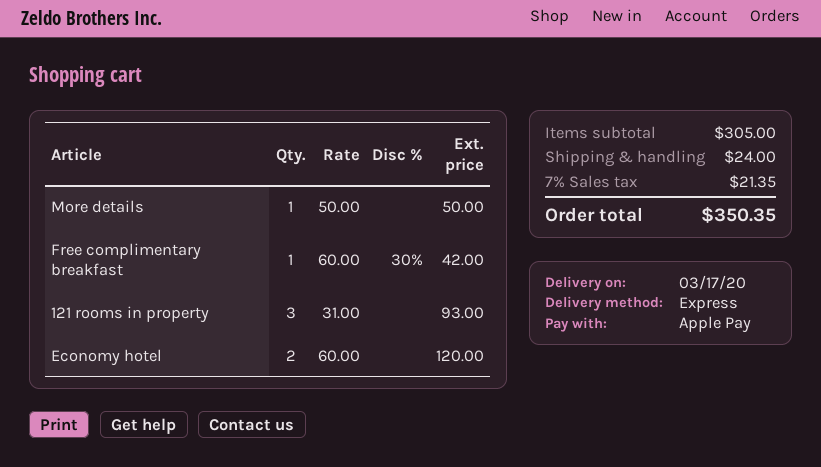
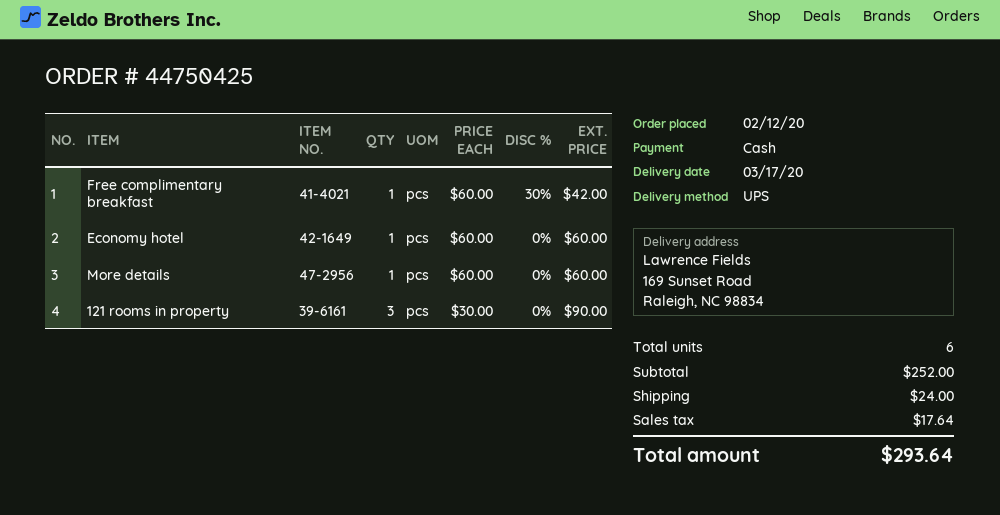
payment method: Apple Pay -> cash
shipping method: express -> UPS
More details: 1 x 50.00 = 50.00 -> 1 x 60.00 = 60.00
121 rooms in property: 3 x 31.00 = 93.00 -> 3 x 30.00 = 90.00
Economy hotel: 2 x 60.00 = 120.00 -> 1 x 60.00 = 60.00
subtotal: 305.00 -> 252.00
tax: 21.35 -> 17.64
total: 350.35 -> 293.64

